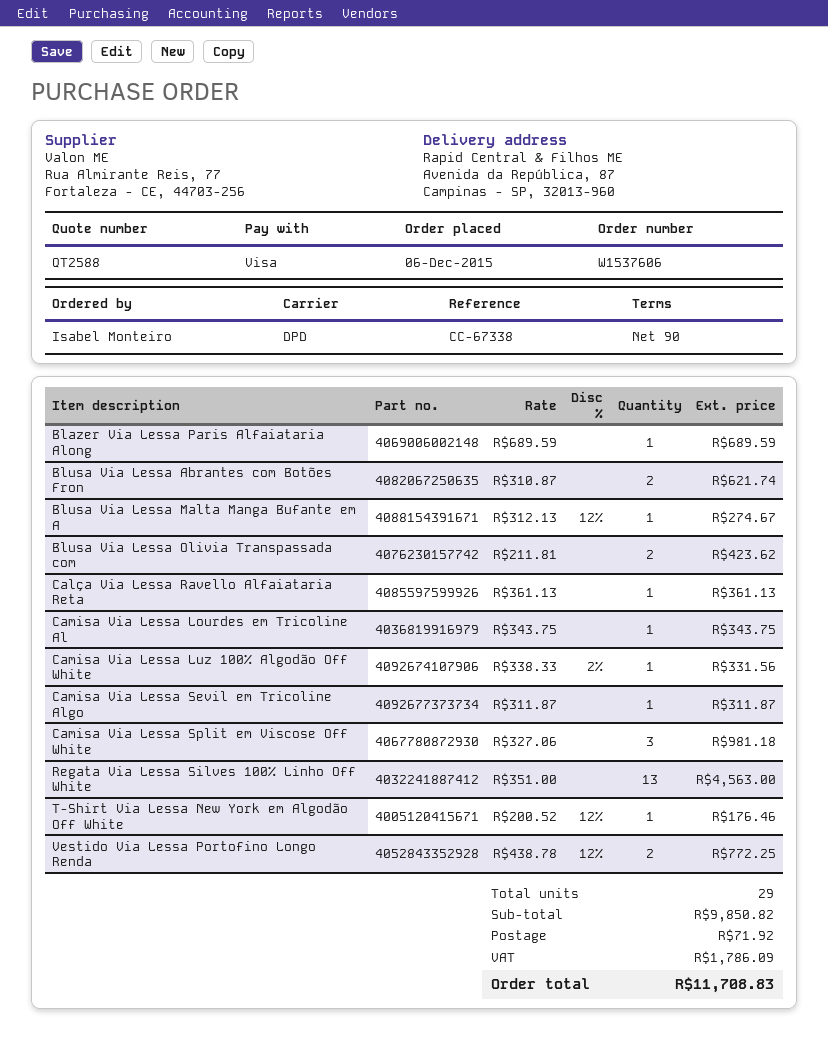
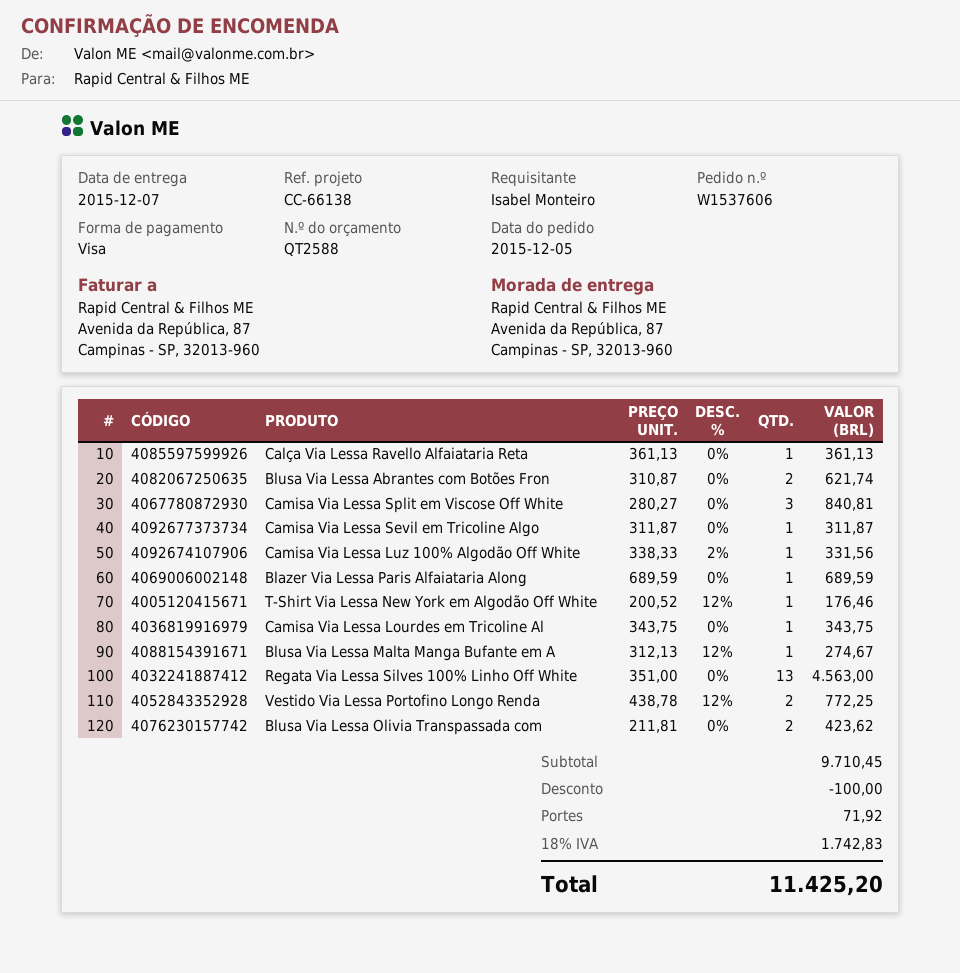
order date: 2015-12-06 -> 2015-12-05
reference: CC-67338 -> CC-66138
Camisa Via Lessa Split em Viscose Off White: 3 x 327.06 = 981.18 -> 3 x 280.27 = 840.81
subtotal: 9850.82 -> 9710.45
discount: none -> 100.00
tax: 1786.09 -> 1742.83
total: 11708.83 -> 11425.20

